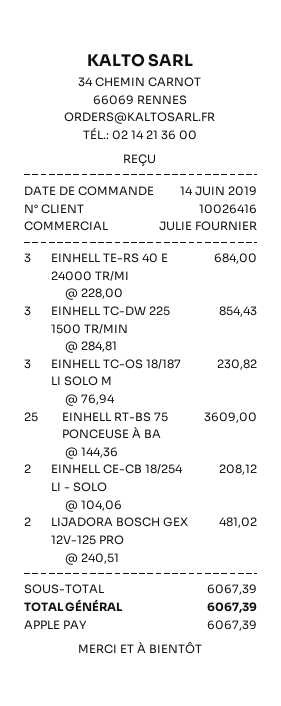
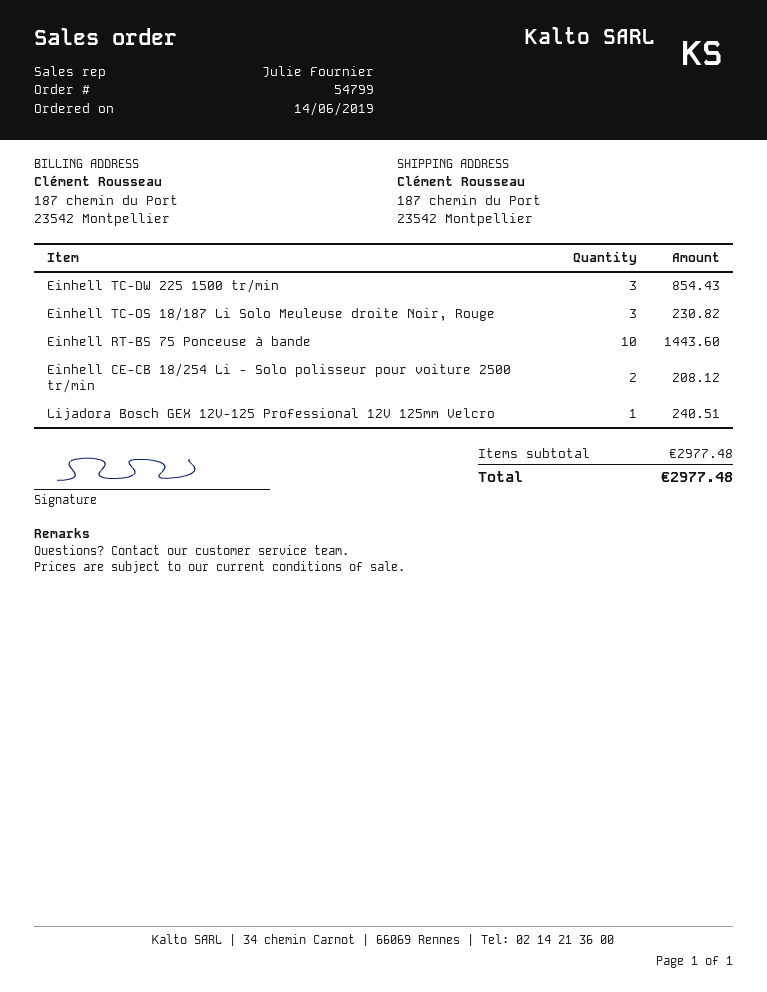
EINHELL TE-RS 40 E 24000 TR/MI: 3 for 684.00 -> none
EINHELL RT-BS 75 PONCEUSE À BA: 25 for 3609.00 -> 10 for 1443.60
LIJADORA BOSCH GEX 12V-125 PRO: 2 for 481.02 -> 1 for 240.51
subtotal: 6067.39 -> 2977.48
total: 6067.39 -> 2977.48

